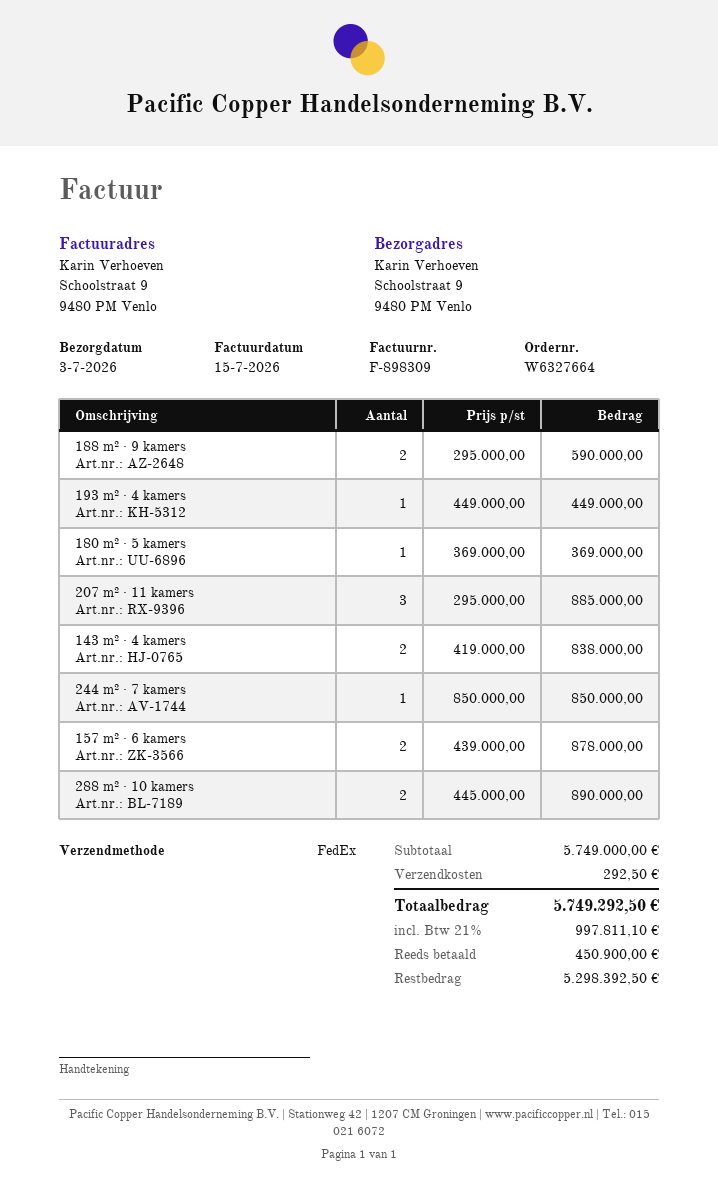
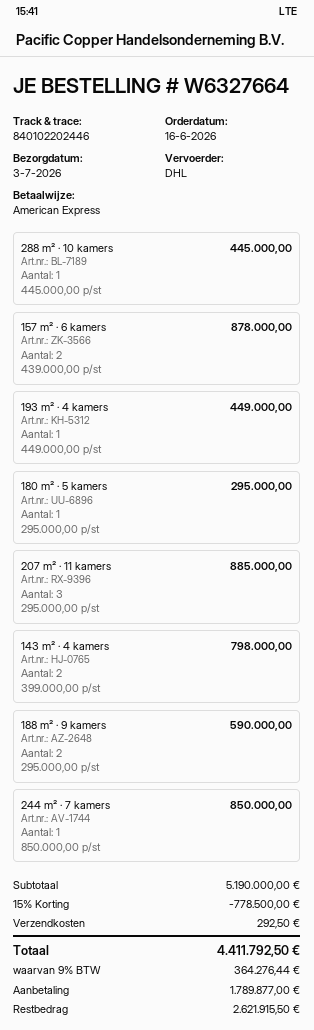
shipping method: FedEx -> DHL
180 m² · 5 kamers: 1 x 369000.00 = 369000.00 -> 1 x 295000.00 = 295000.00
143 m² · 4 kamers: 2 x 419000.00 = 838000.00 -> 2 x 399000.00 = 798000.00
288 m² · 10 kamers: 2 x 445000.00 = 890000.00 -> 1 x 445000.00 = 445000.00
subtotal: 5749000.00 -> 5190000.00
discount: none -> 15% = 778500.00
tax: 21% = 997811.10 -> 9% = 364276.44
total: 5749292.50 -> 4411792.50
deposit: 450900.00 -> 1789877.00
balance: 5298392.50 -> 2621915.50

